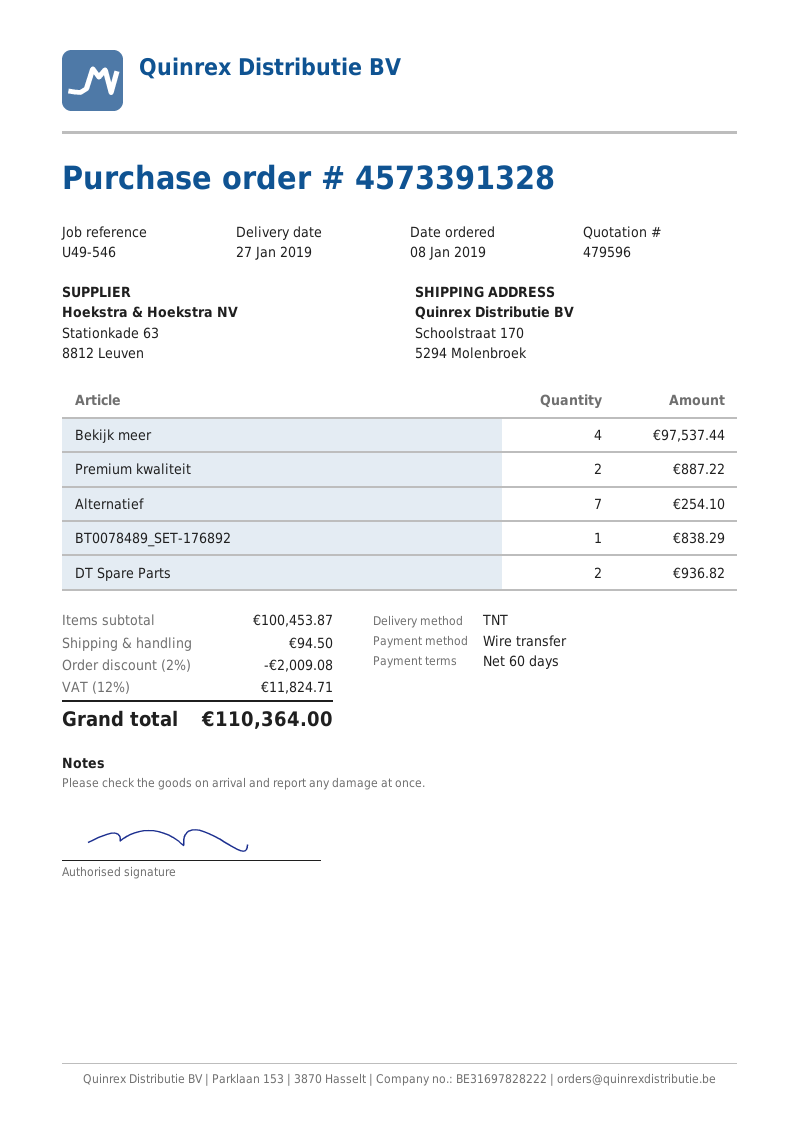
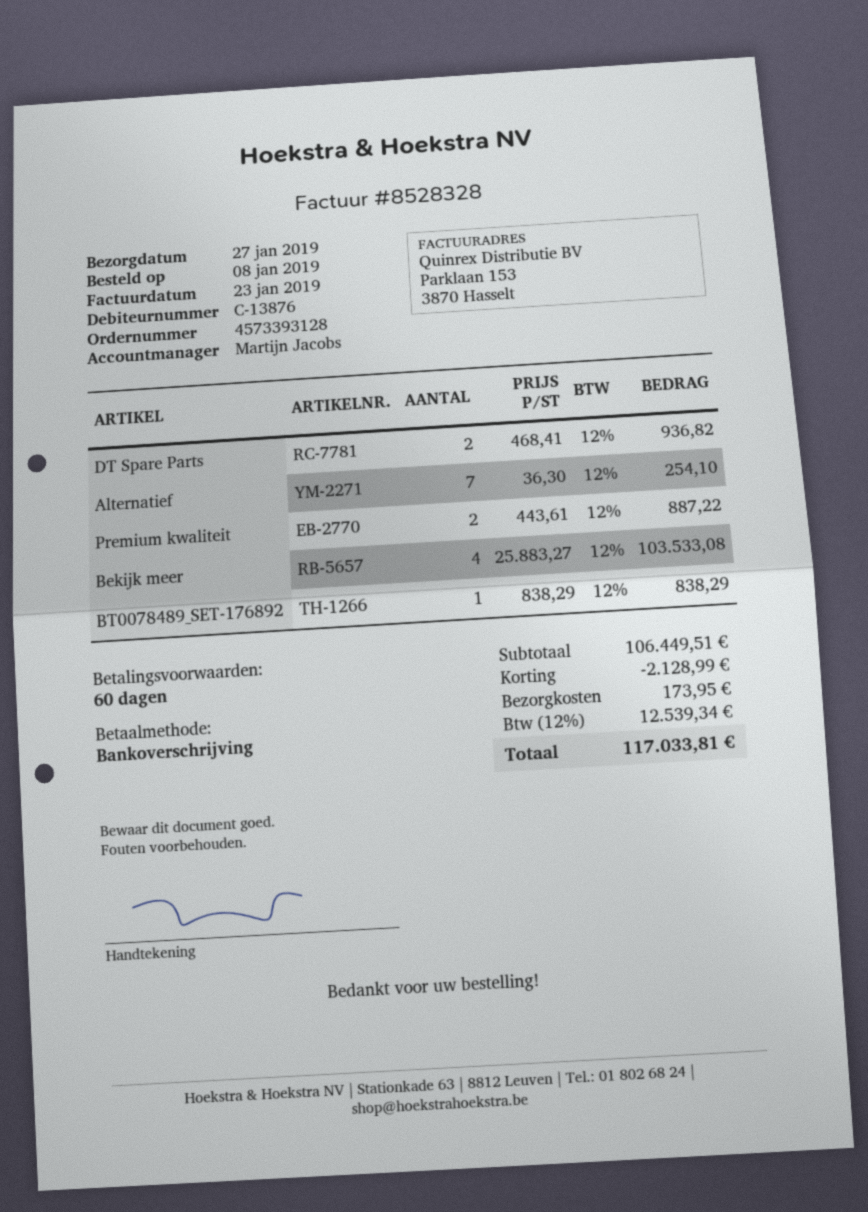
order number: 4573391328 -> 4573393128
Bekijk meer: 4 for 97537.44 -> 4 for 103533.08
subtotal: 100453.87 -> 106449.51
discount: 2009.08 -> 2128.99
shipping: 94.50 -> 173.95
tax: 12% = 11824.71 -> 12% = 12539.34
total: 110364.00 -> 117033.81

